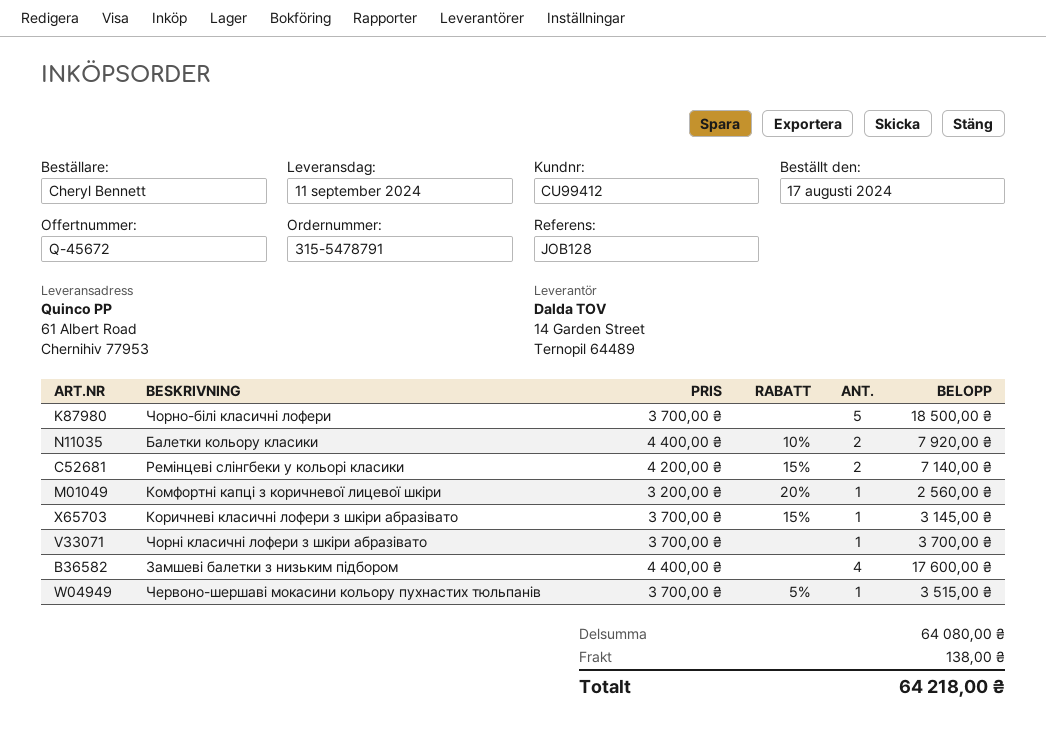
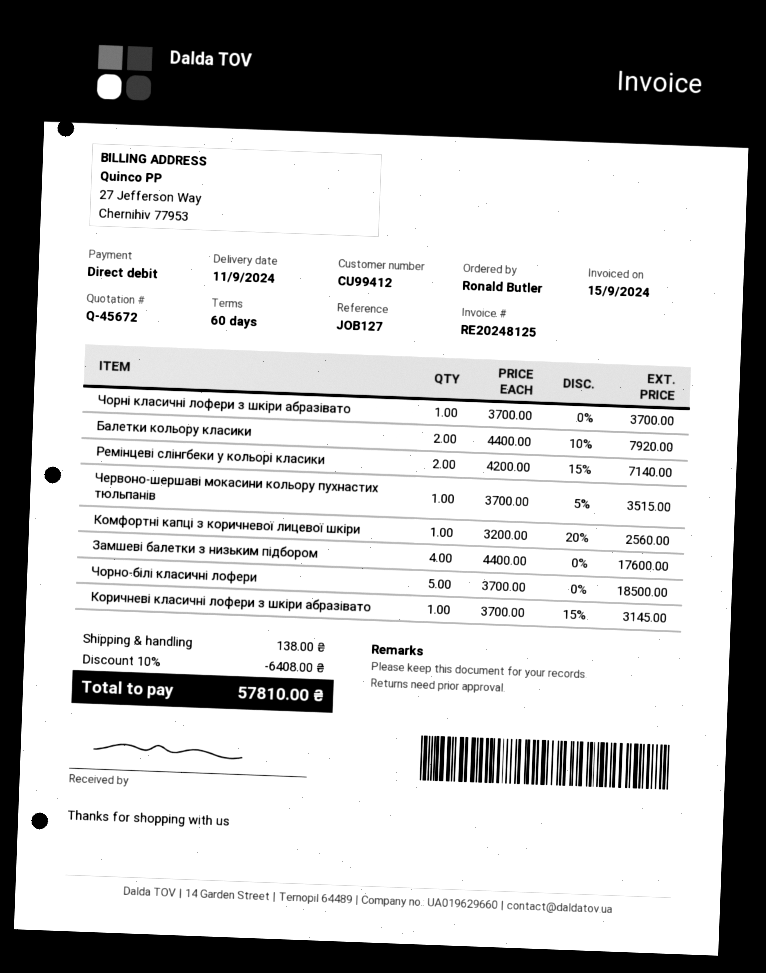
reference: JOB128 -> JOB127
ordered by: Cheryl Bennett -> Ronald Butler
discount: none -> 10% = 6408.00
total: 64218.00 -> 57810.00

